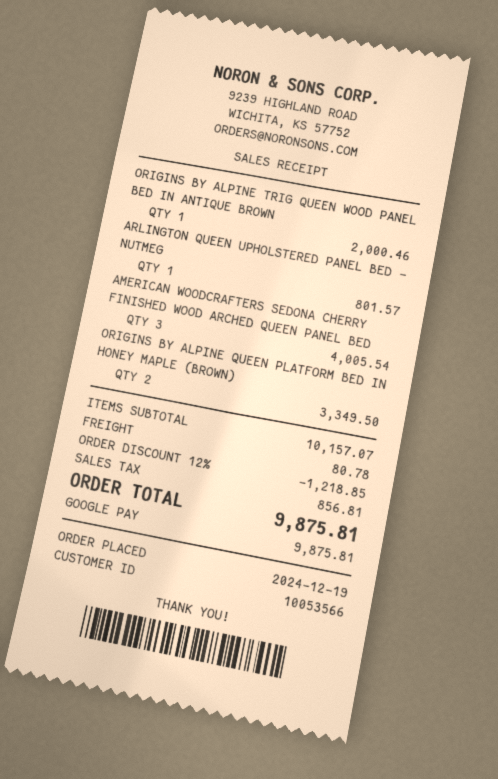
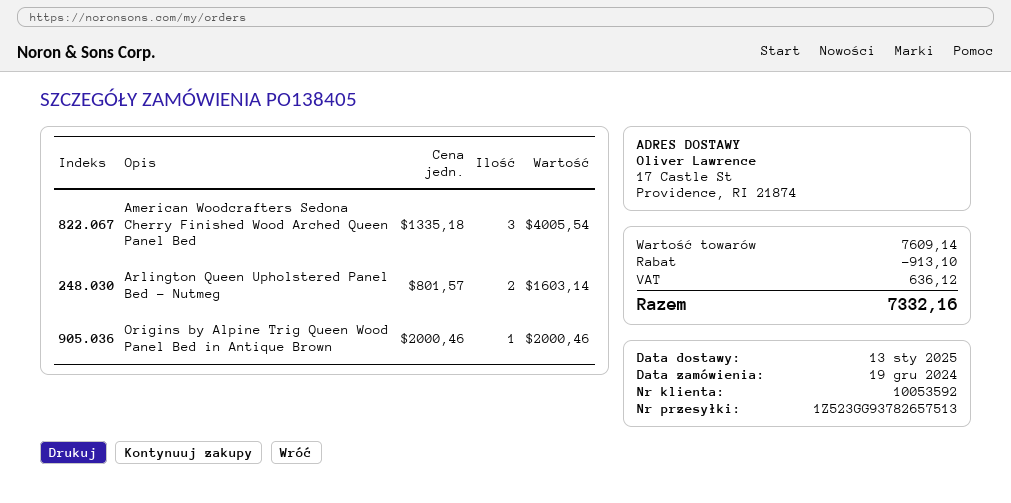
customer number: 10053566 -> 10053592
ARLINGTON QUEEN UPHOLSTERED PANEL BED - NUTMEG: 1 for 801.57 -> 2 for 1603.14
ORIGINS BY ALPINE QUEEN PLATFORM BED IN HONEY MAPLE (BROWN): 2 for 3349.50 -> none
subtotal: 10157.07 -> 7609.14
discount: 1218.85 -> 913.10
shipping: 80.78 -> none
tax: 856.81 -> 636.12
total: 9875.81 -> 7332.16

